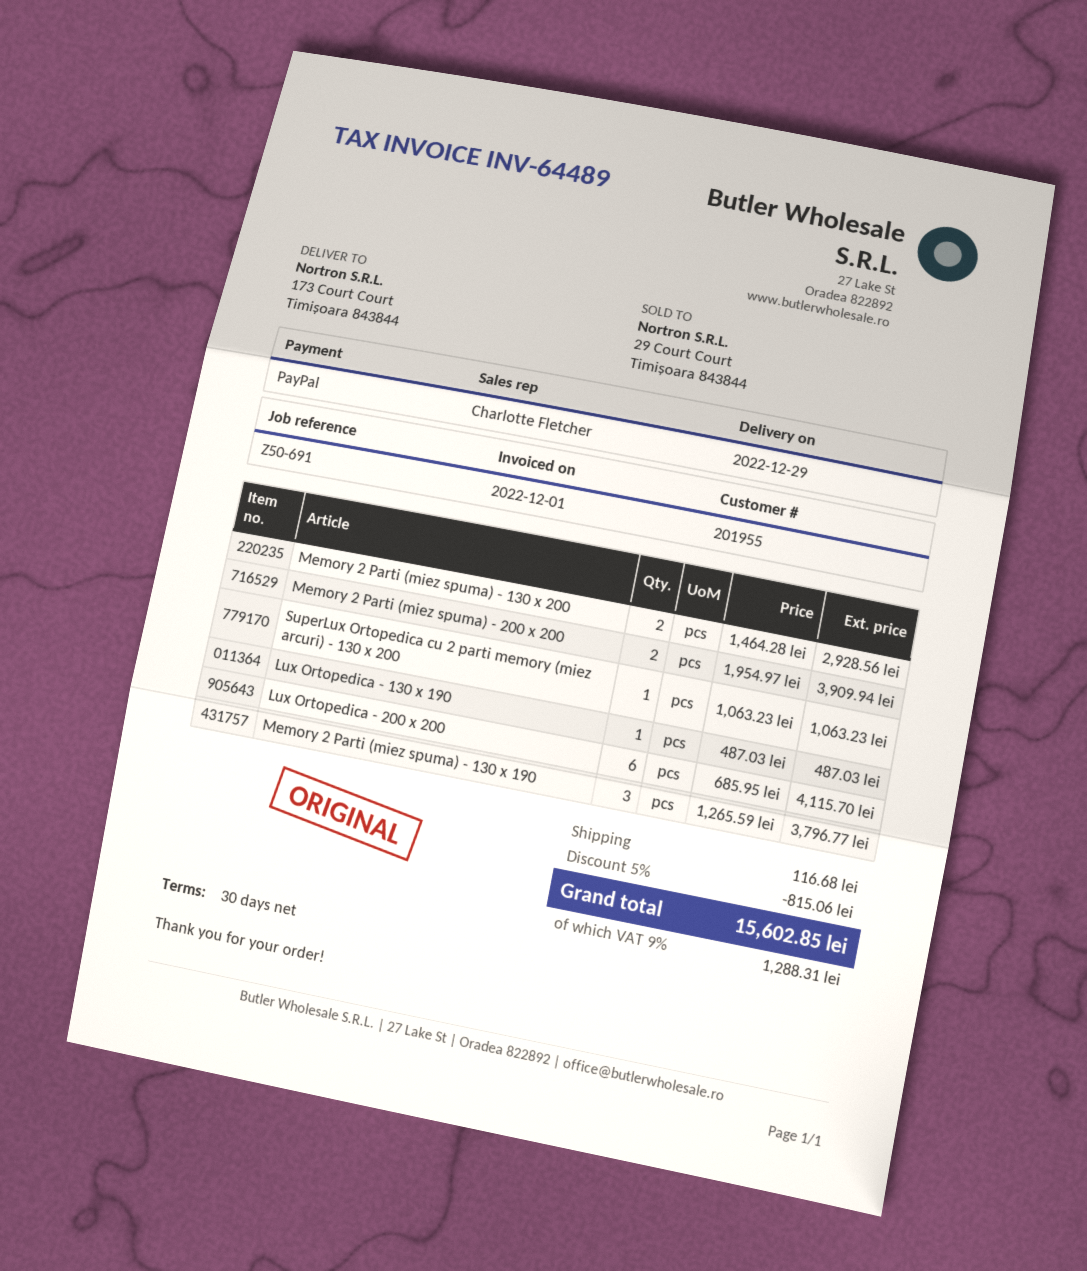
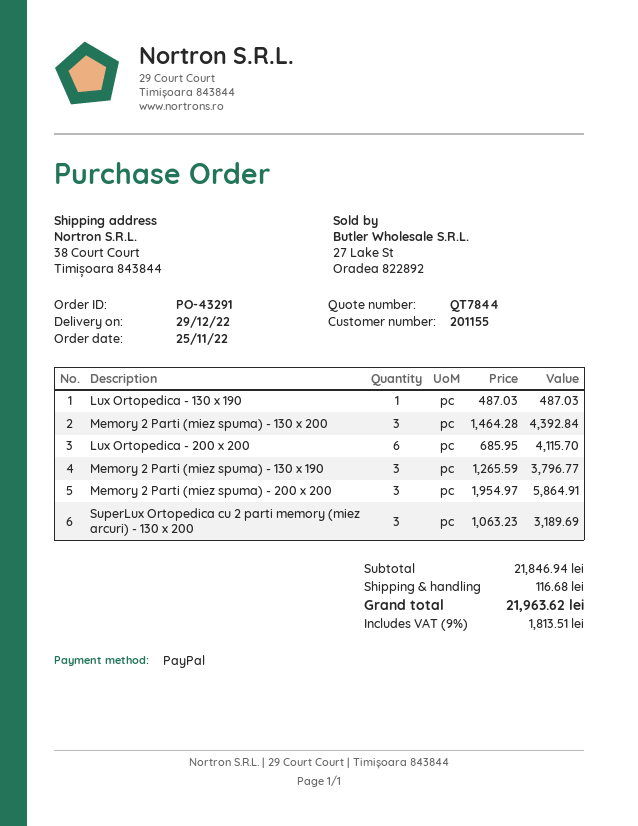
customer number: 201955 -> 201155
ship to: 173 Court Court, Timișoara 843844 -> 38 Court Court, Timișoara 843844
Memory 2 Parti (miez spuma) - 130 x 200: 2 x 1464.28 = 2928.56 -> 3 x 1464.28 = 4392.84
Memory 2 Parti (miez spuma) - 200 x 200: 2 x 1954.97 = 3909.94 -> 3 x 1954.97 = 5864.91
SuperLux Ortopedica cu 2 parti memory (miez arcuri) - 130 x 200: 1 x 1063.23 = 1063.23 -> 3 x 1063.23 = 3189.69
discount: 5% = 815.06 -> none
tax: 9% = 1288.31 -> 9% = 1813.51
total: 15602.85 -> 21963.62

